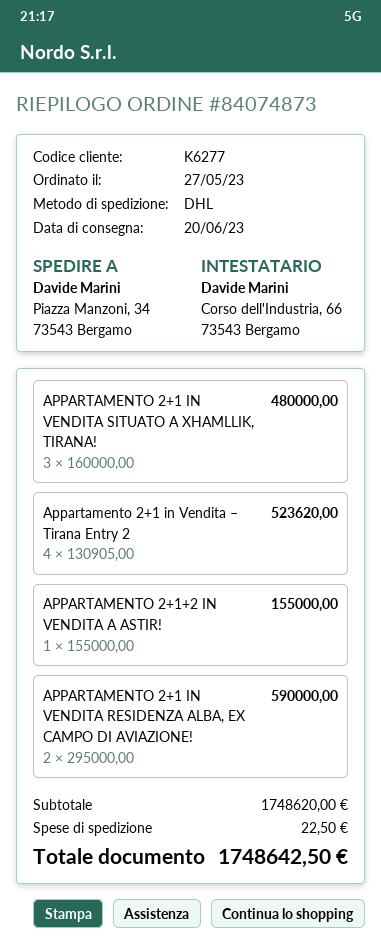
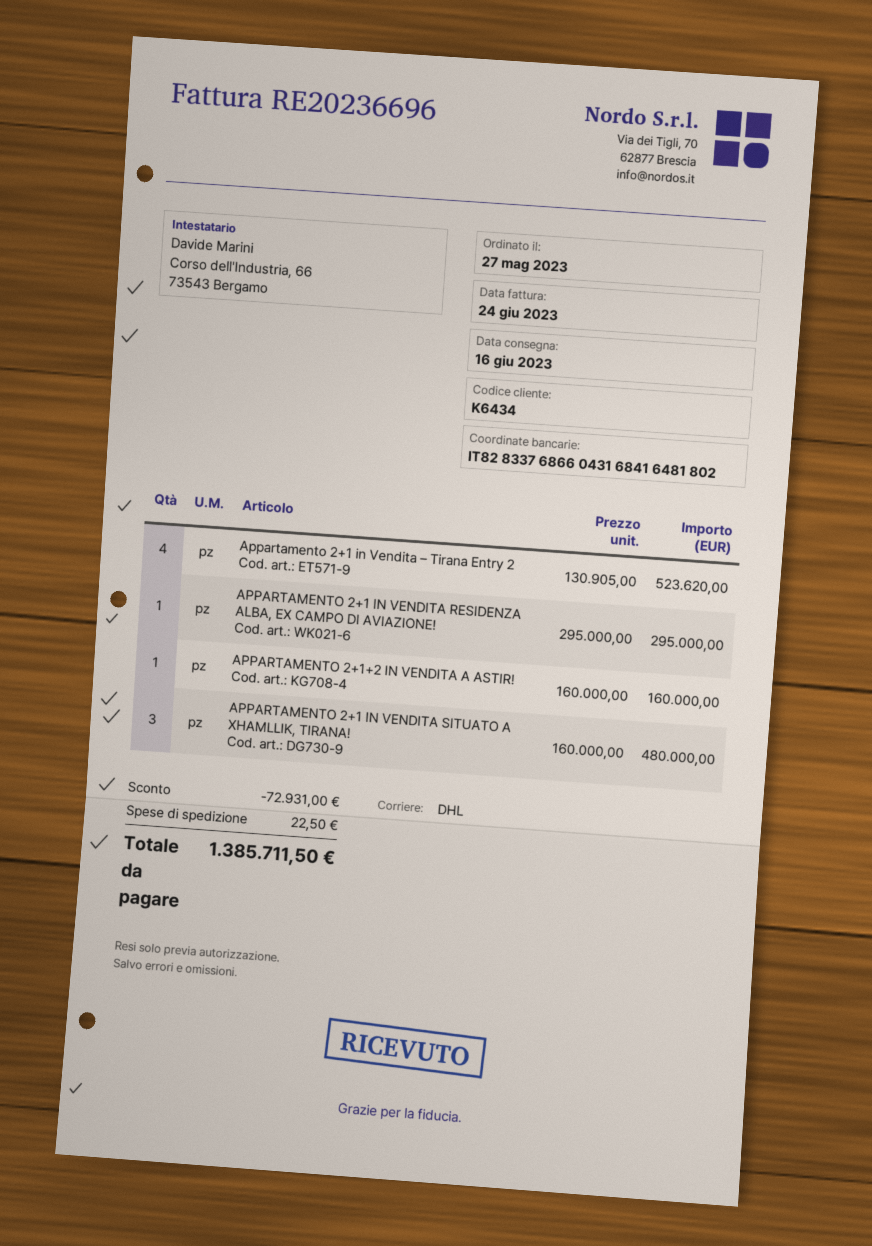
delivery date: 2023-06-20 -> 2023-06-16
customer number: K6277 -> K6434
APPARTAMENTO 2+1+2 IN VENDITA A ASTIR!: 1 x 155000.00 = 155000.00 -> 1 x 160000.00 = 160000.00
APPARTAMENTO 2+1 IN VENDITA RESIDENZA ALBA, EX CAMPO DI AVIAZIONE!: 2 x 295000.00 = 590000.00 -> 1 x 295000.00 = 295000.00
discount: none -> 72931.00
total: 1748642.50 -> 1385711.50

